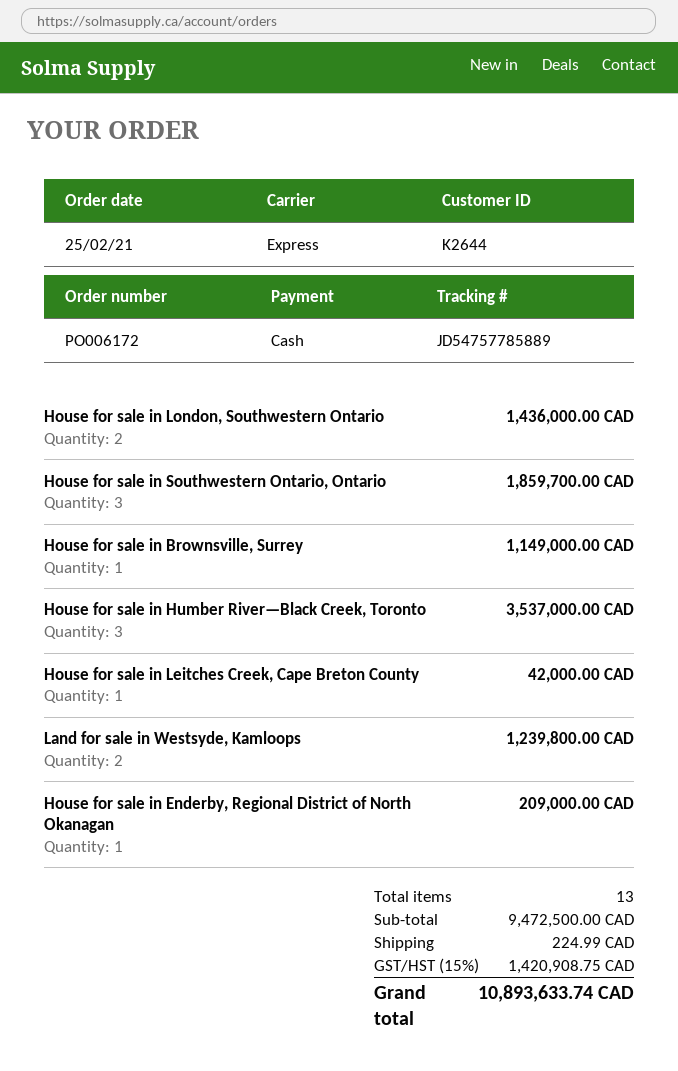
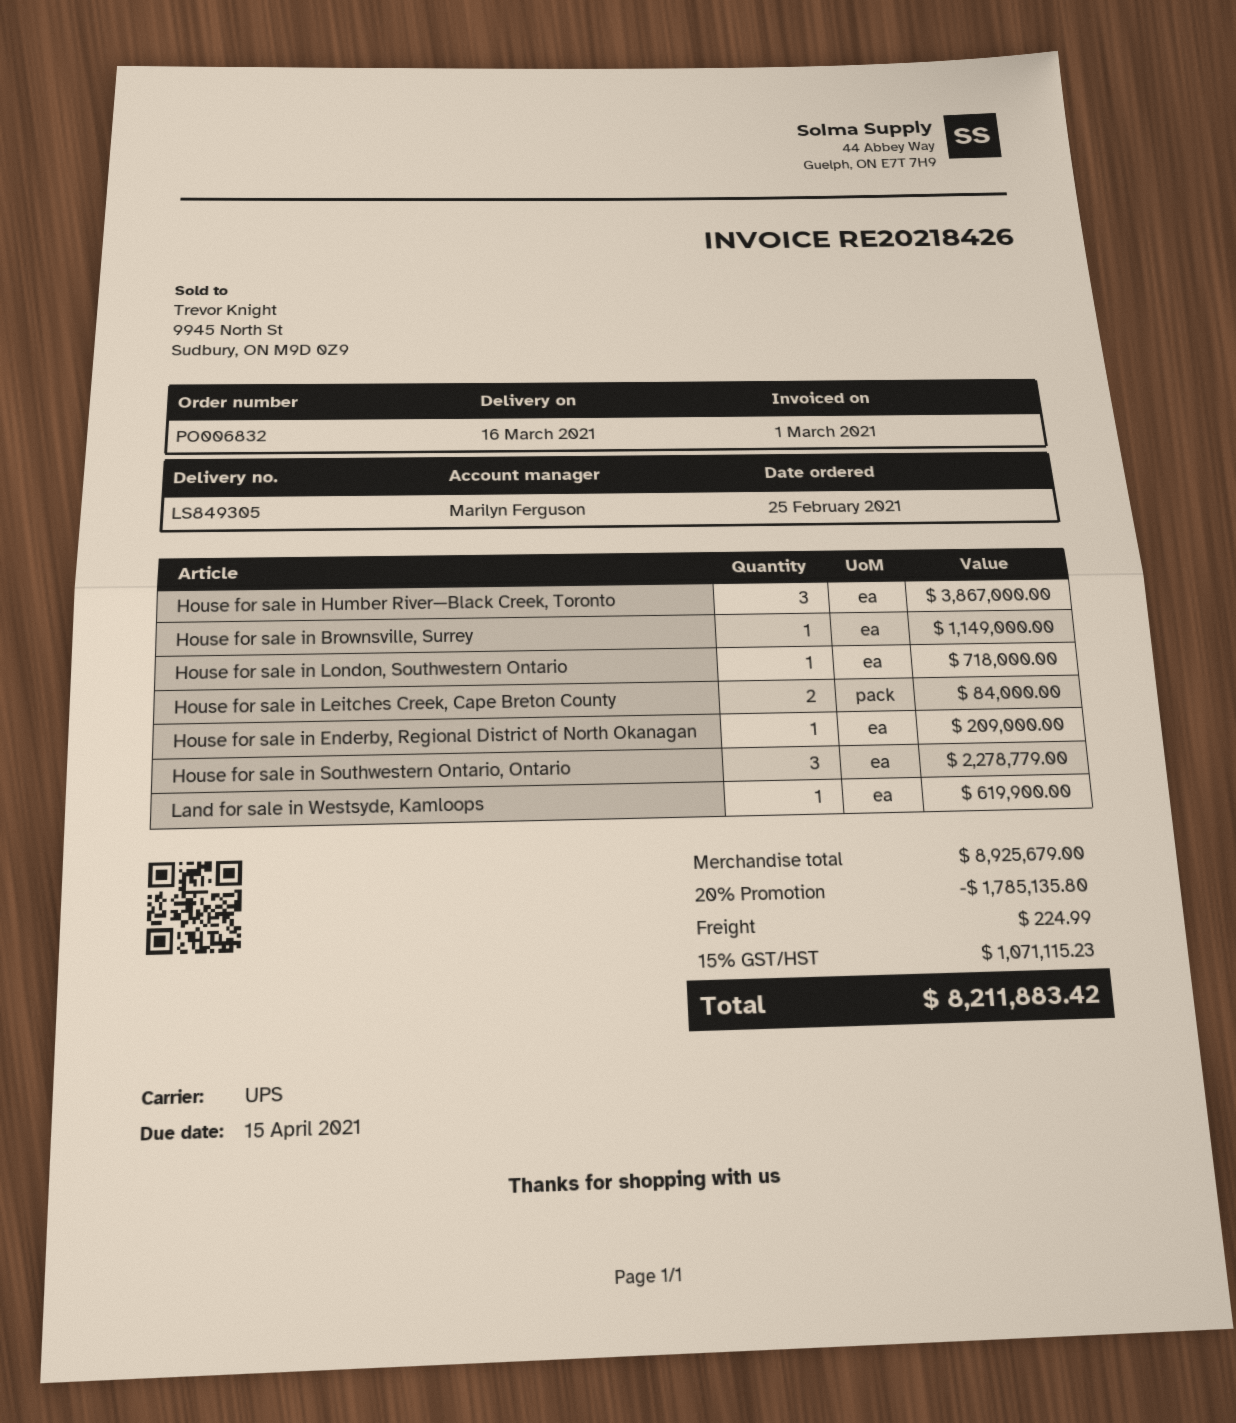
order number: PO006172 -> PO006832
shipping method: express -> UPS
House for sale in London, Southwestern Ontario: 2 for 1436000.00 -> 1 for 718000.00
House for sale in Southwestern Ontario, Ontario: 3 for 1859700.00 -> 3 for 2278779.00
House for sale in Humber River—Black Creek, Toronto: 3 for 3537000.00 -> 3 for 3867000.00
House for sale in Leitches Creek, Cape Breton County: 1 for 42000.00 -> 2 for 84000.00
Land for sale in Westsyde, Kamloops: 2 for 1239800.00 -> 1 for 619900.00
subtotal: 9472500.00 -> 8925679.00
discount: none -> 20% = 1785135.80
tax: 15% = 1420908.75 -> 15% = 1071115.23
total: 10893633.74 -> 8211883.42

